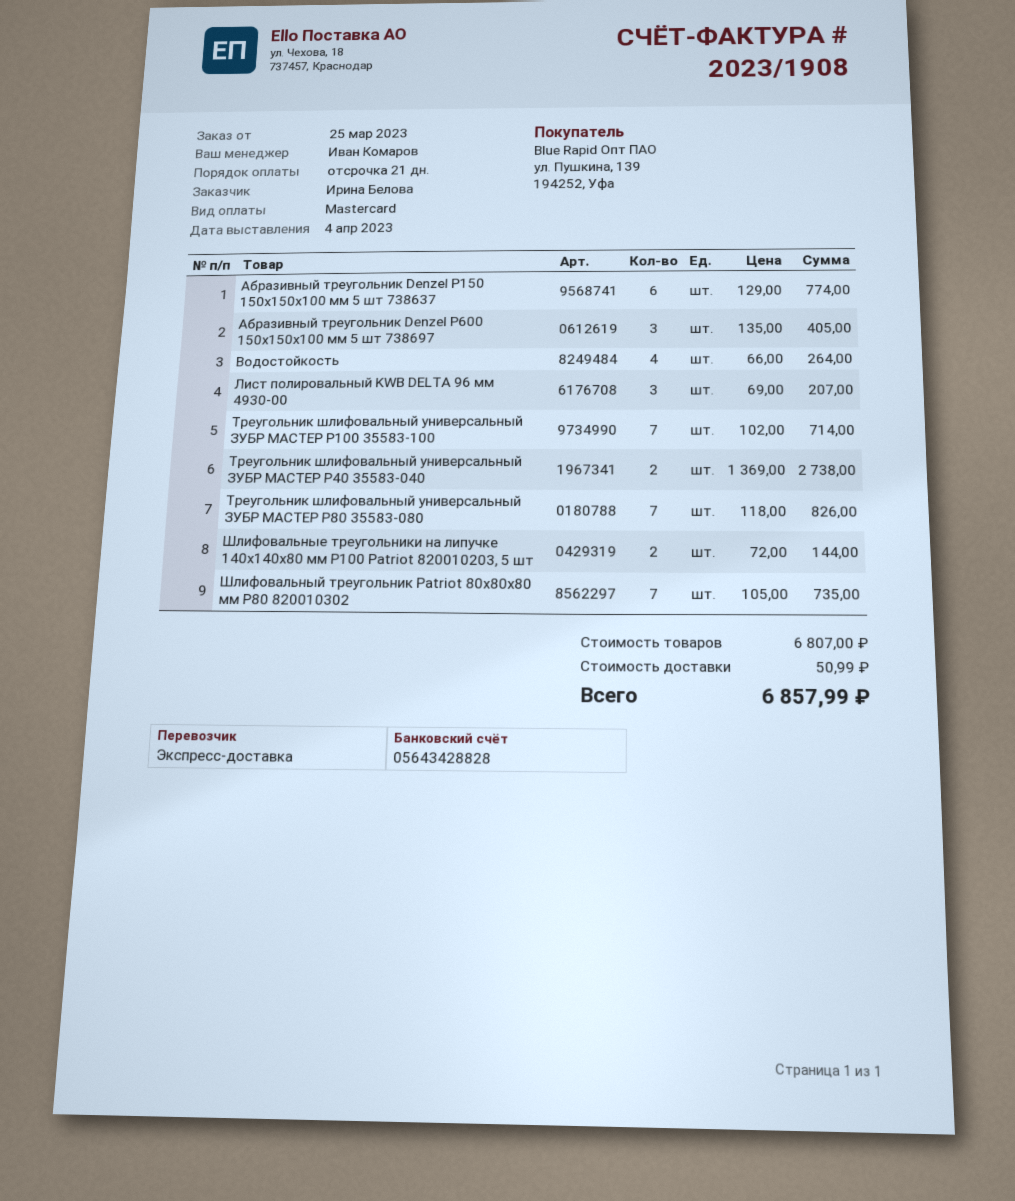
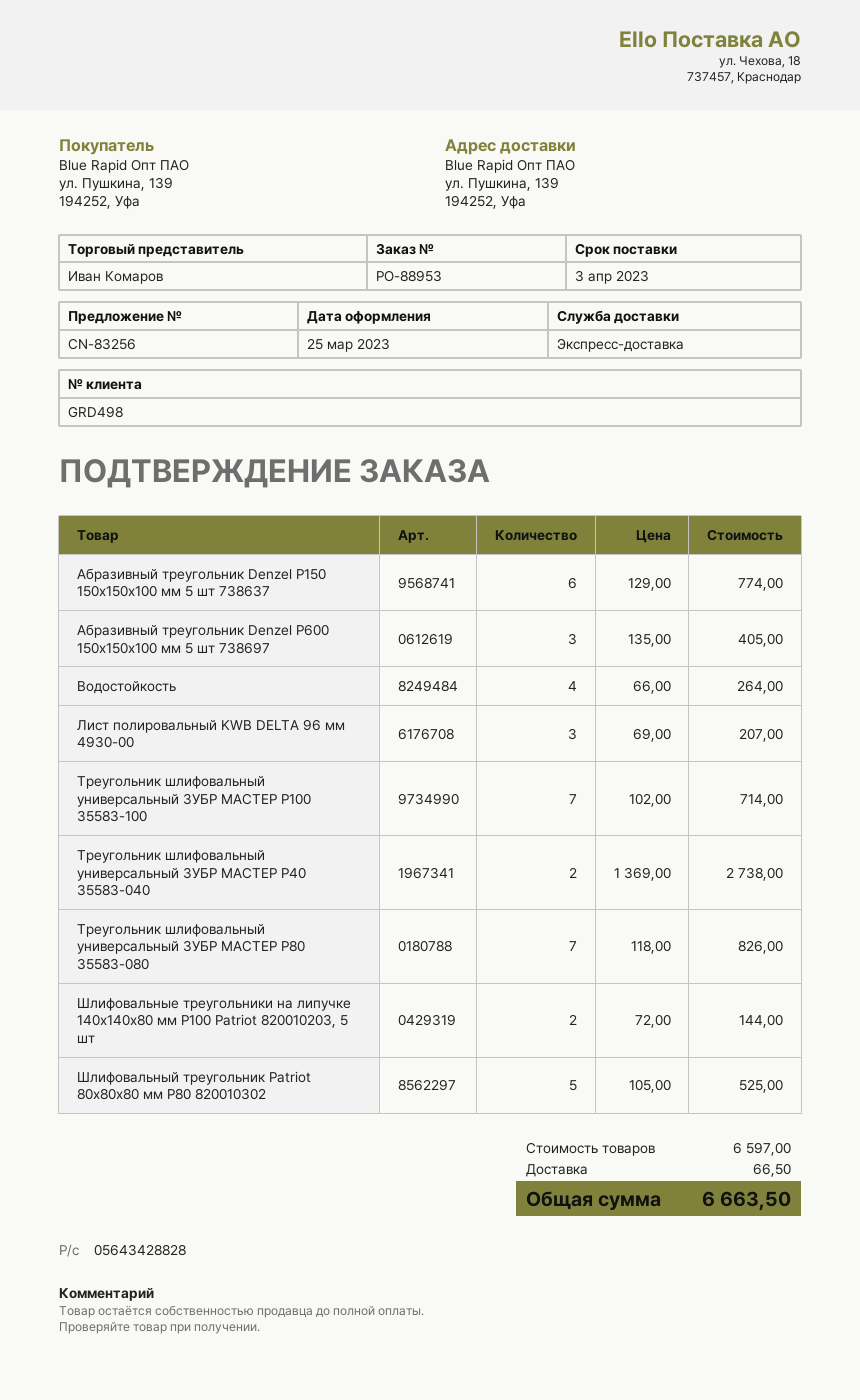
Шлифовальный треугольник Patriot 80x80x80 мм P80 820010302: 7 x 105.00 = 735.00 -> 5 x 105.00 = 525.00
subtotal: 6807.00 -> 6597.00
shipping: 50.99 -> 66.50
total: 6857.99 -> 6663.50

